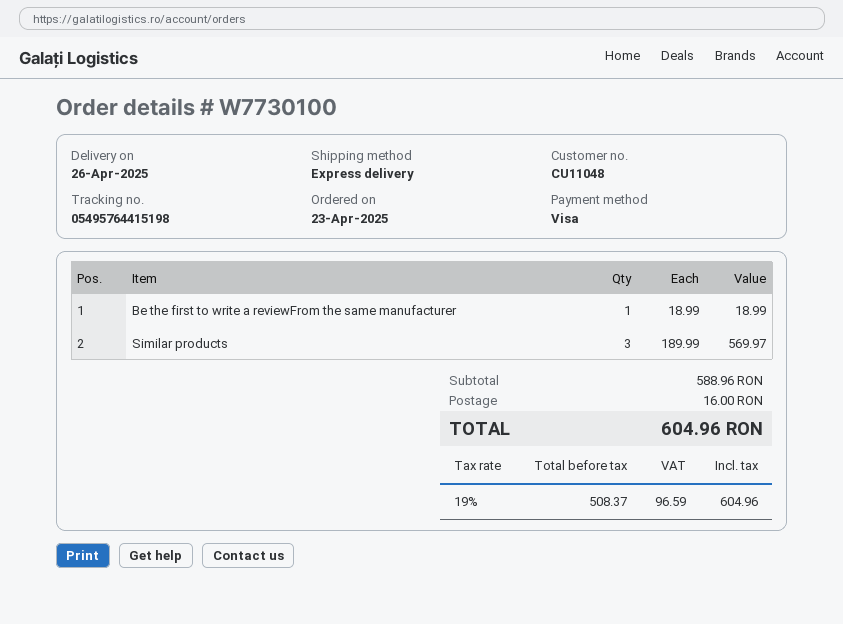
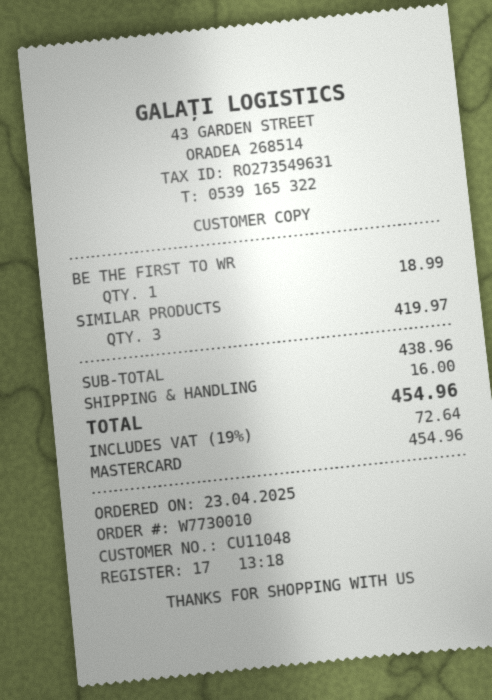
order number: W7730100 -> W7730010
payment method: Visa -> Mastercard
Similar products: 3 for 569.97 -> 3 for 419.97
subtotal: 588.96 -> 438.96
tax: 19% = 96.59 -> 19% = 72.64
total: 604.96 -> 454.96

